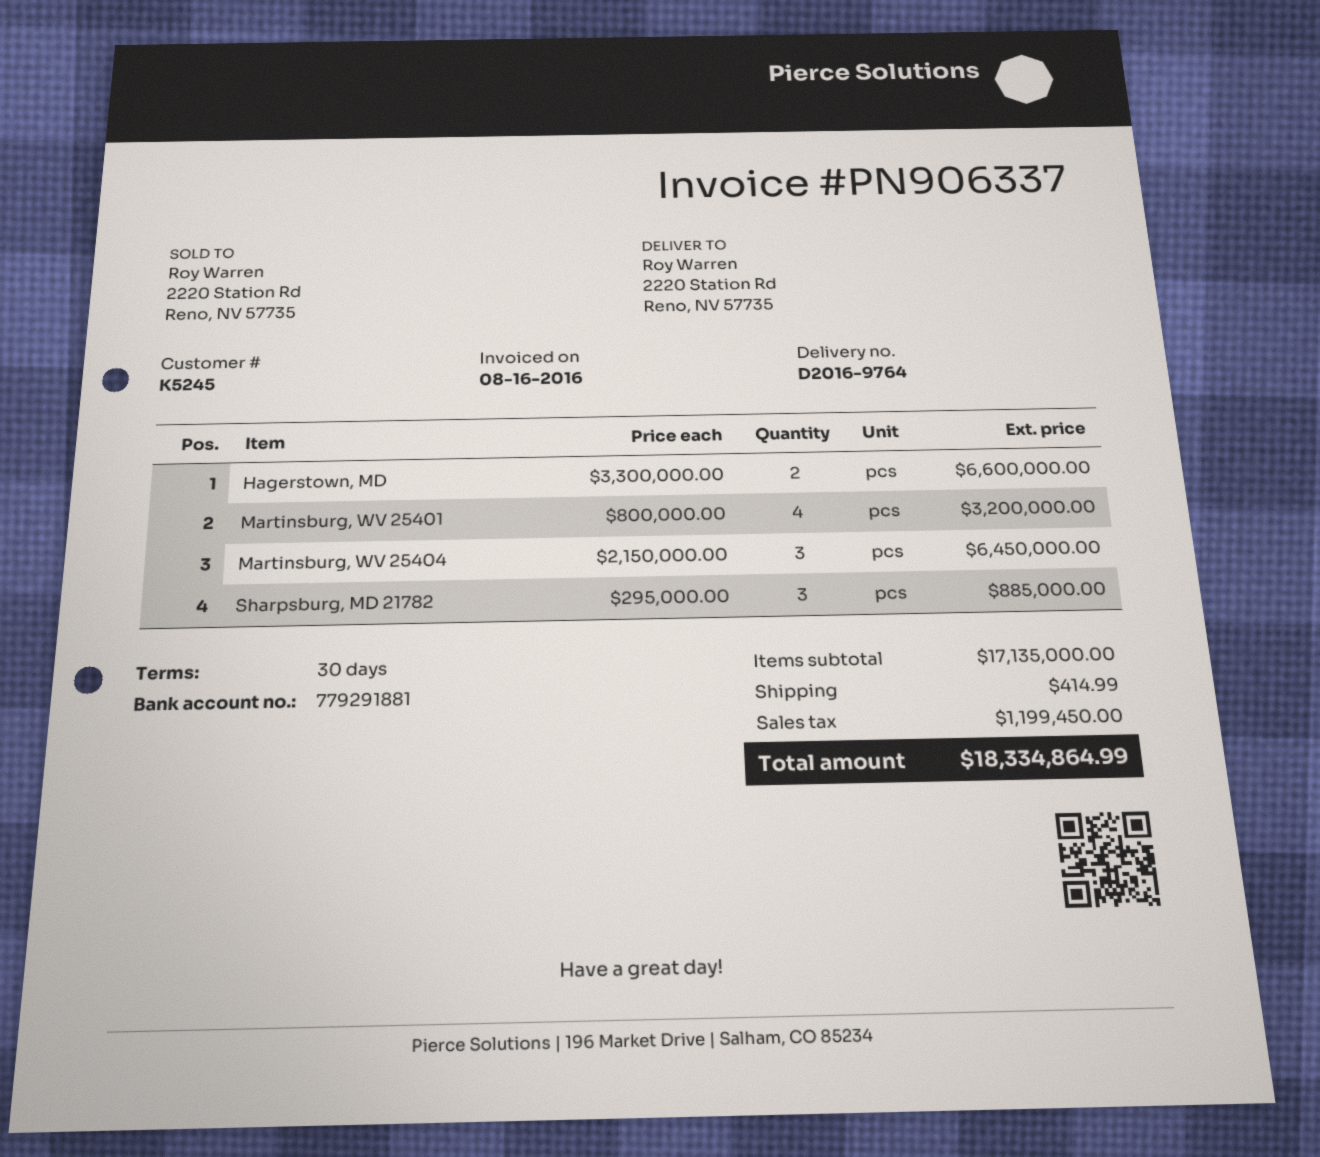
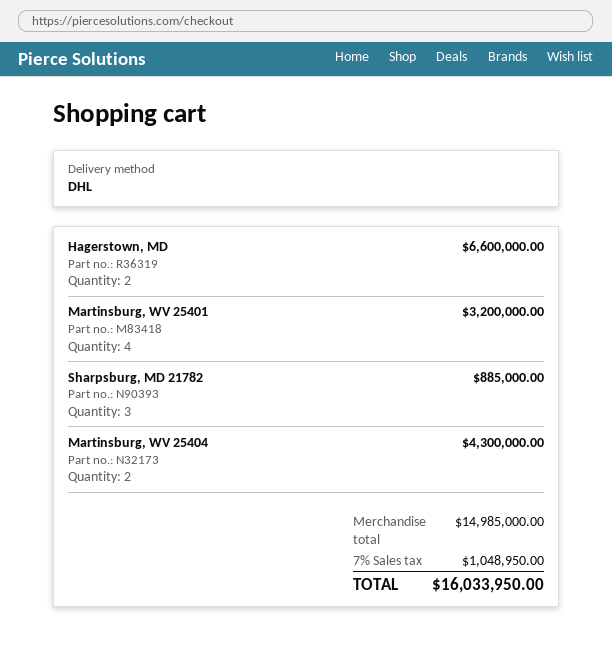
Martinsburg, WV 25404: 3 for 6450000.00 -> 2 for 4300000.00
subtotal: 17135000.00 -> 14985000.00
shipping: 414.99 -> none
tax: 1199450.00 -> 1048950.00
total: 18334864.99 -> 16033950.00

